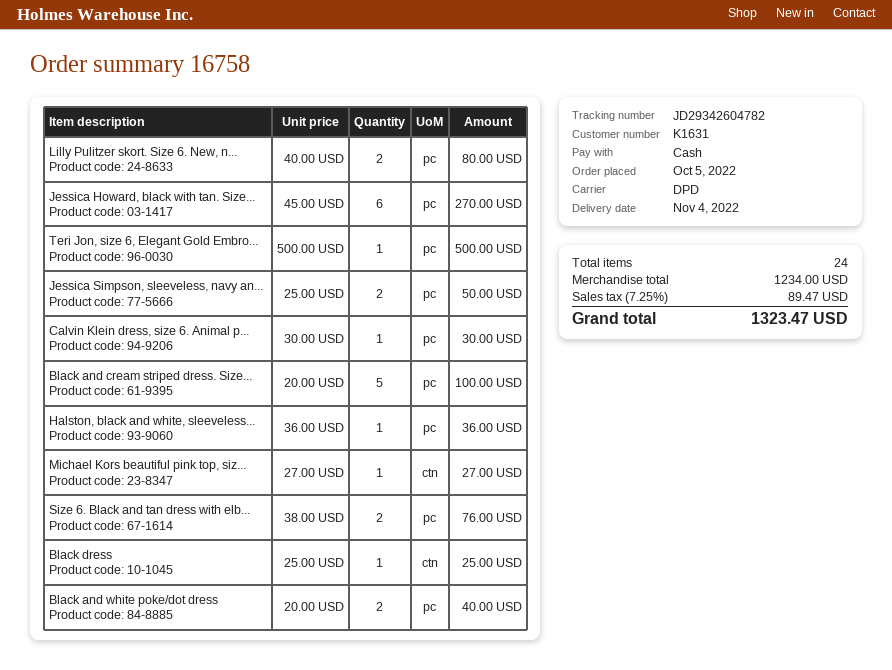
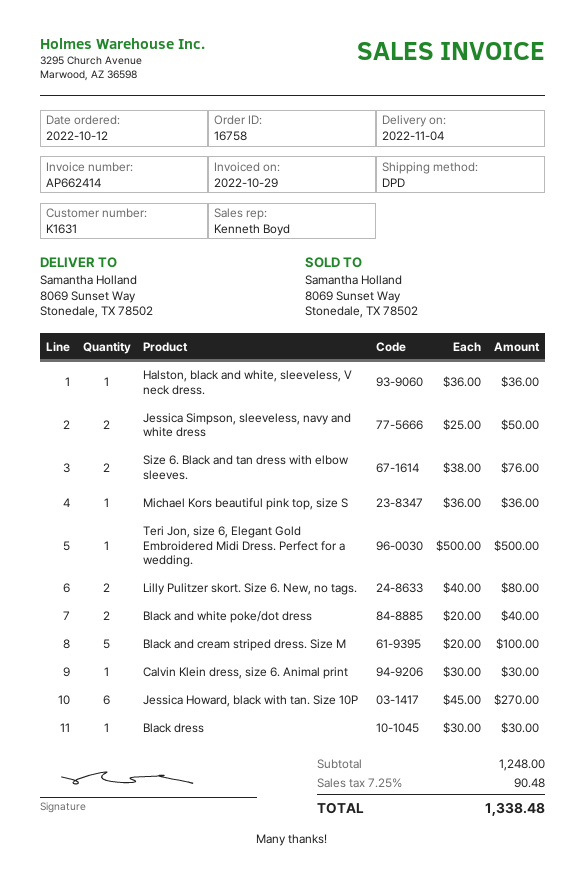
order date: 2022-10-05 -> 2022-10-12
Michael Kors beautiful pink top, siz...: 1 x 27.00 = 27.00 -> 1 x 36.00 = 36.00
Black dress: 1 x 25.00 = 25.00 -> 1 x 30.00 = 30.00
subtotal: 1234.00 -> 1248.00
tax: 7.25% = 89.47 -> 7.25% = 90.48
total: 1323.47 -> 1338.48

